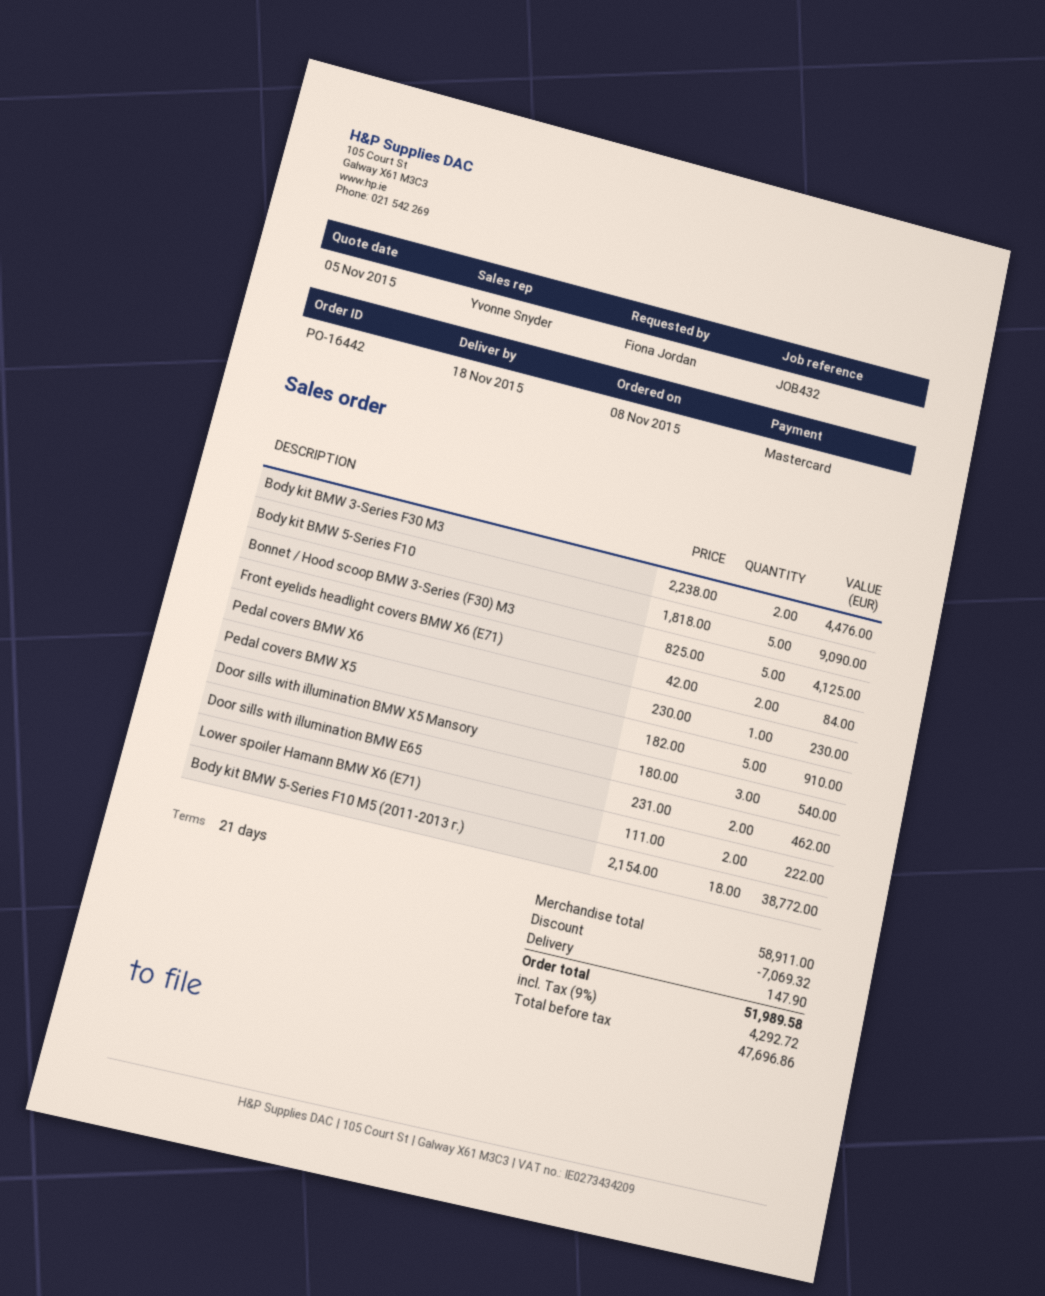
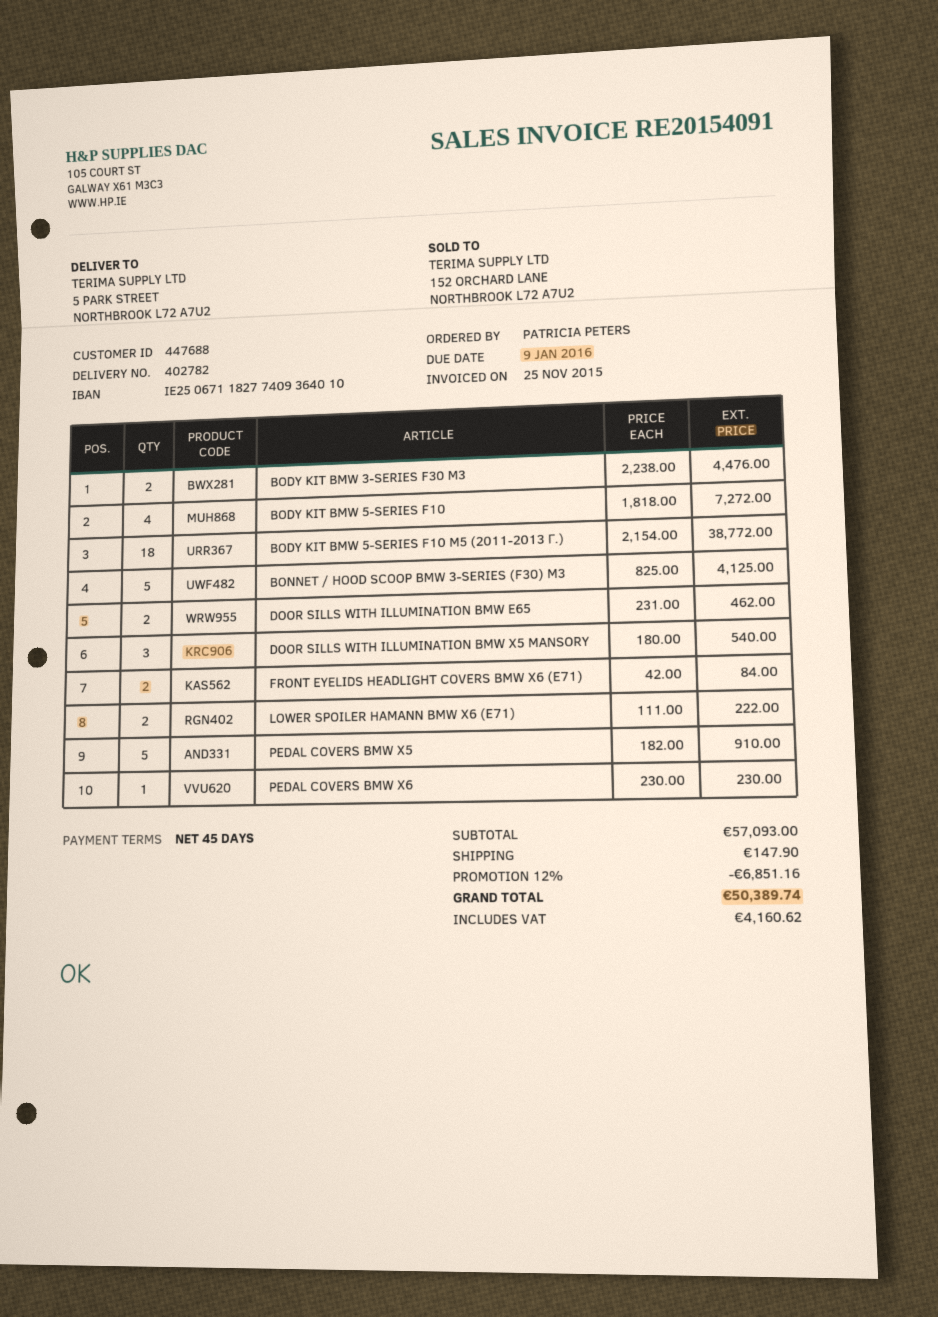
payment terms: 21 days -> 45 days
ordered by: Fiona Jordan -> PATRICIA PETERS
Body kit BMW 5-Series F10: 5 x 1818.00 = 9090.00 -> 4 x 1818.00 = 7272.00
subtotal: 58911.00 -> 57093.00
discount: 7069.32 -> 6851.16
tax: 4292.72 -> 4160.62
total: 51989.58 -> 50389.74

